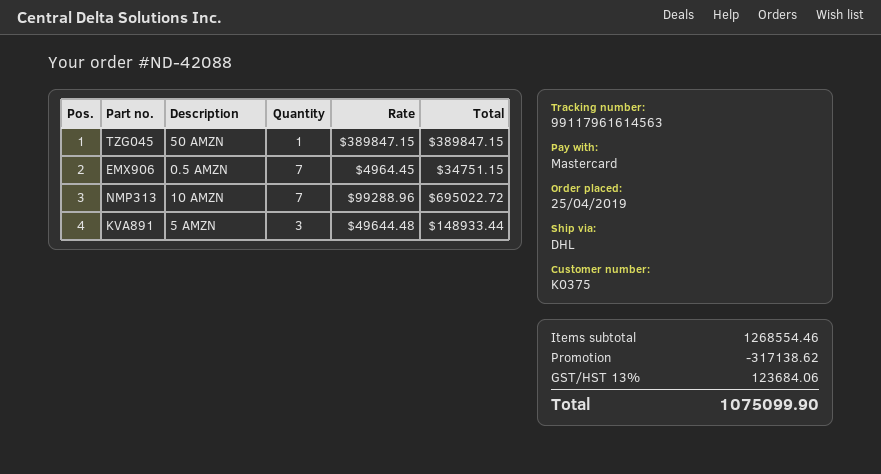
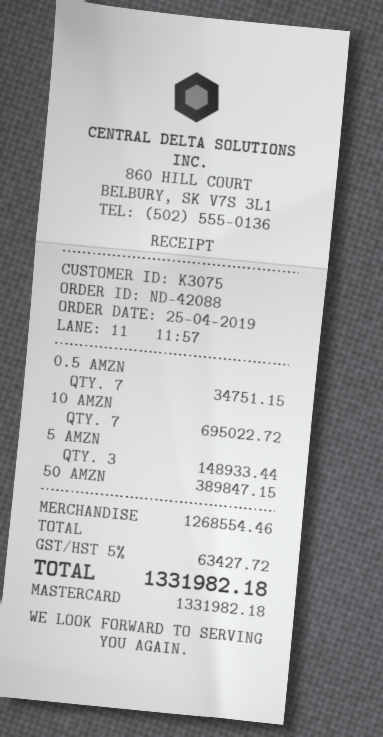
customer number: K0375 -> K3075
discount: 317138.62 -> none
tax: 13% = 123684.06 -> 5% = 63427.72
total: 1075099.90 -> 1331982.18

